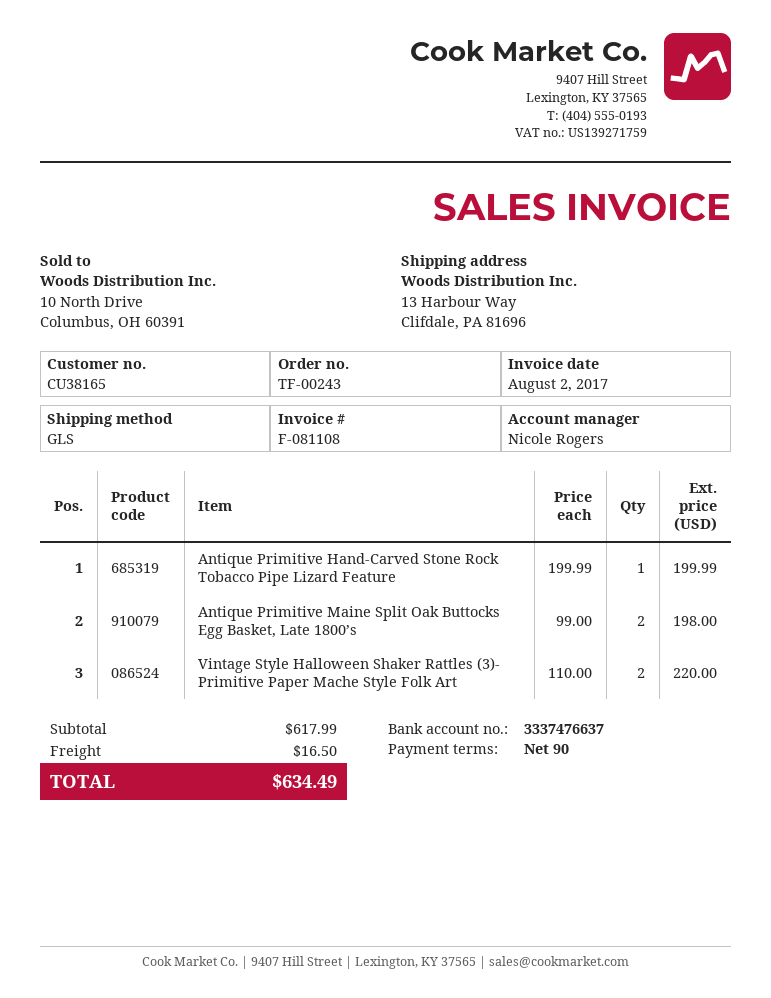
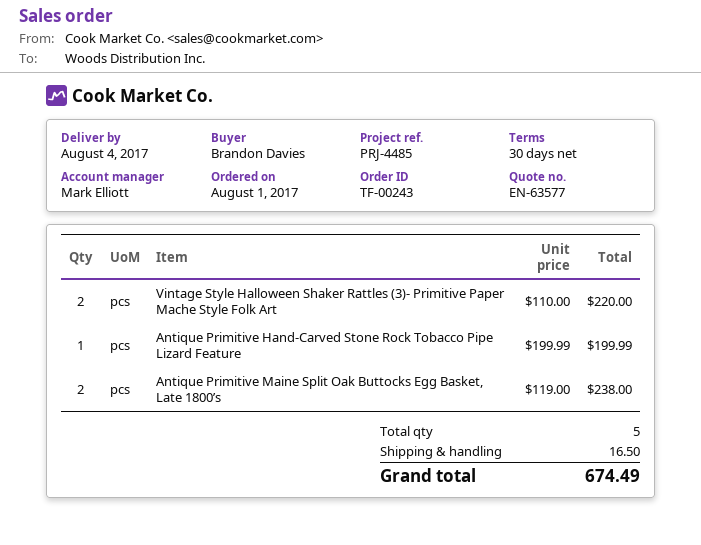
payment terms: 90 days -> 30 days
sales rep: Nicole Rogers -> Mark Elliott
Antique Primitive Maine Split Oak Buttocks Egg Basket, Late 1800’s: 2 x 99.00 = 198.00 -> 2 x 119.00 = 238.00
total: 634.49 -> 674.49

